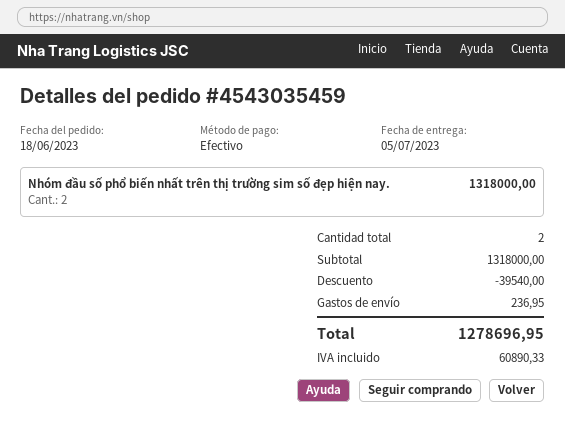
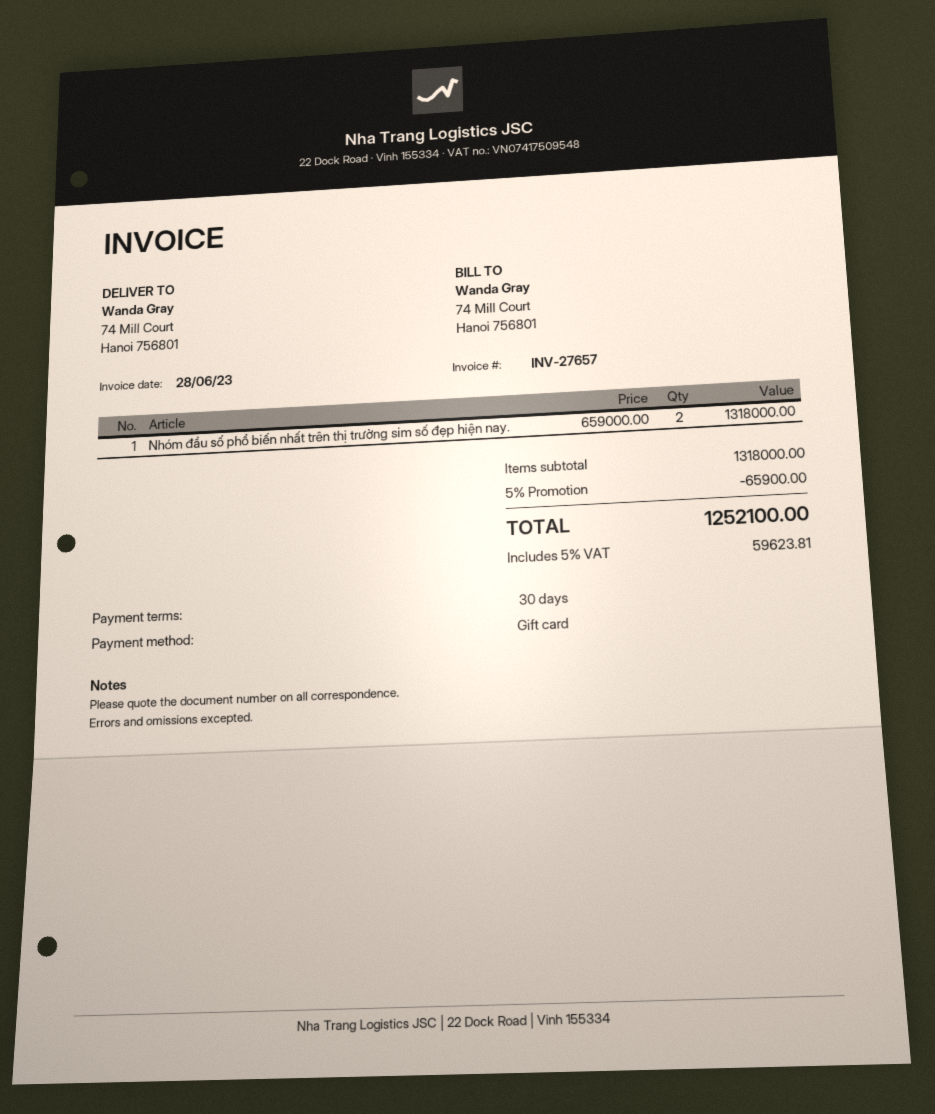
payment method: cash -> gift card
discount: 39540.00 -> 65900.00
shipping: 236.95 -> none
tax: 60890.33 -> 59623.81
total: 1278696.95 -> 1252100.00

